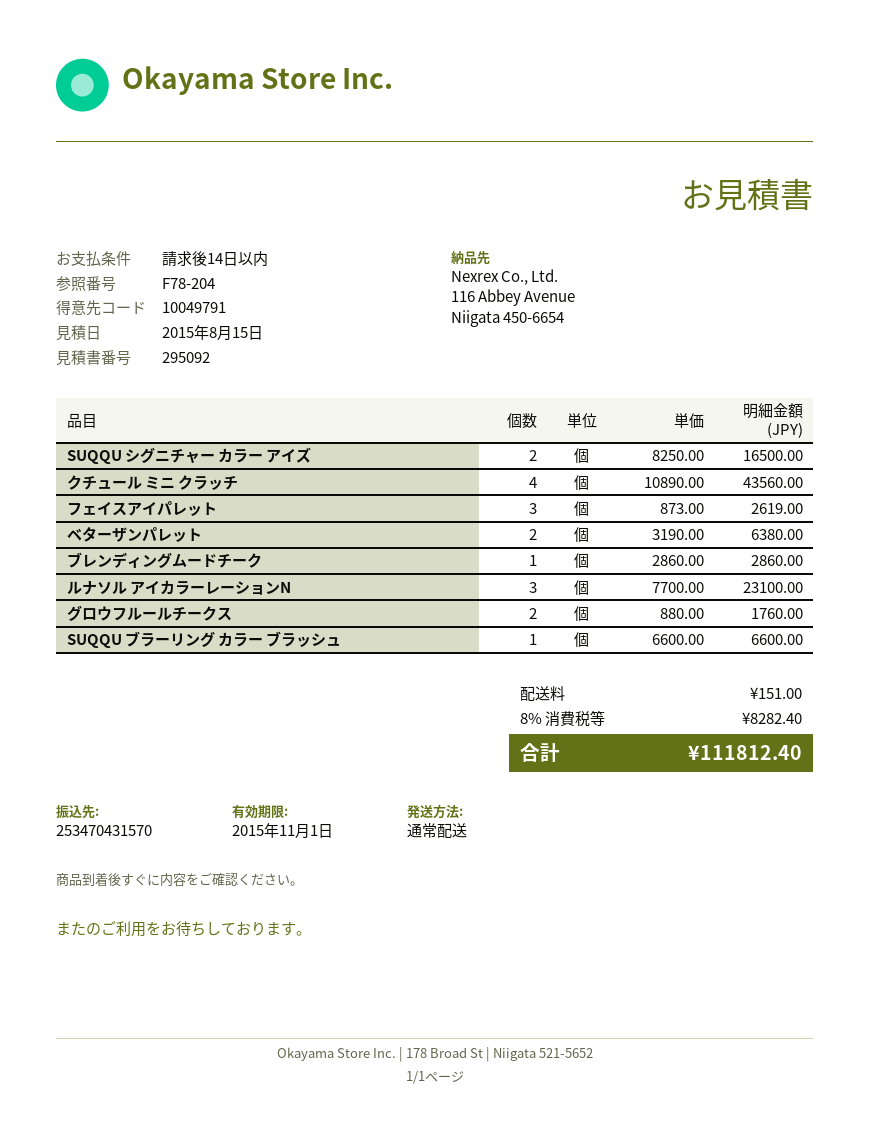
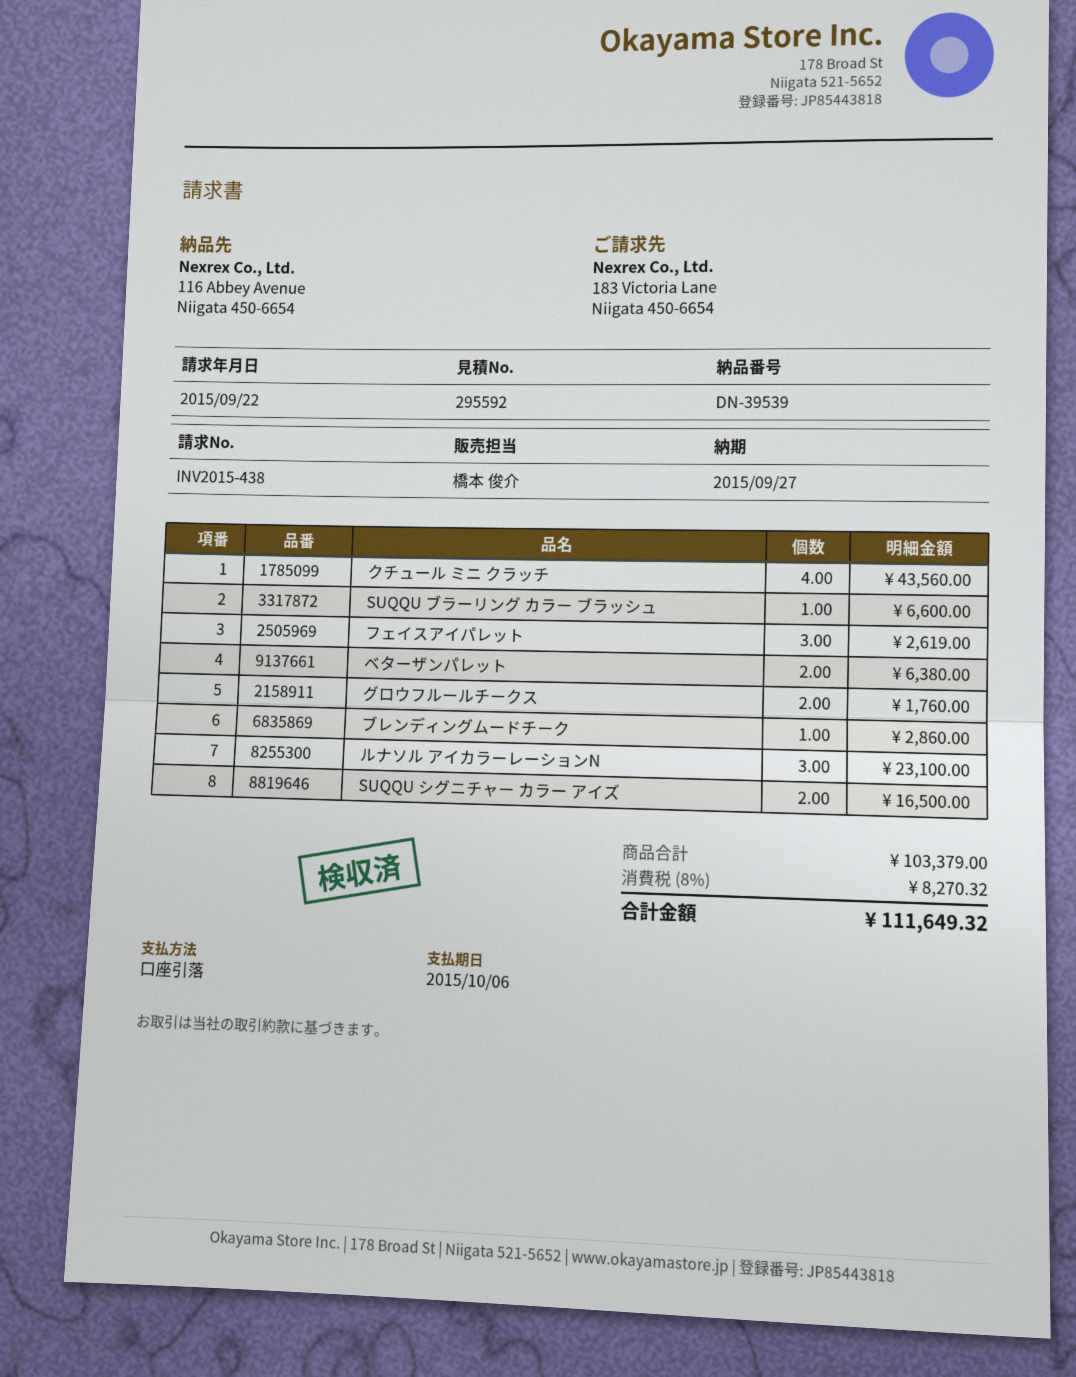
quote number: 295092 -> 295592
shipping: 151.00 -> none
tax: 8% = 8282.40 -> 8% = 8270.32
total: 111812.40 -> 111649.32

